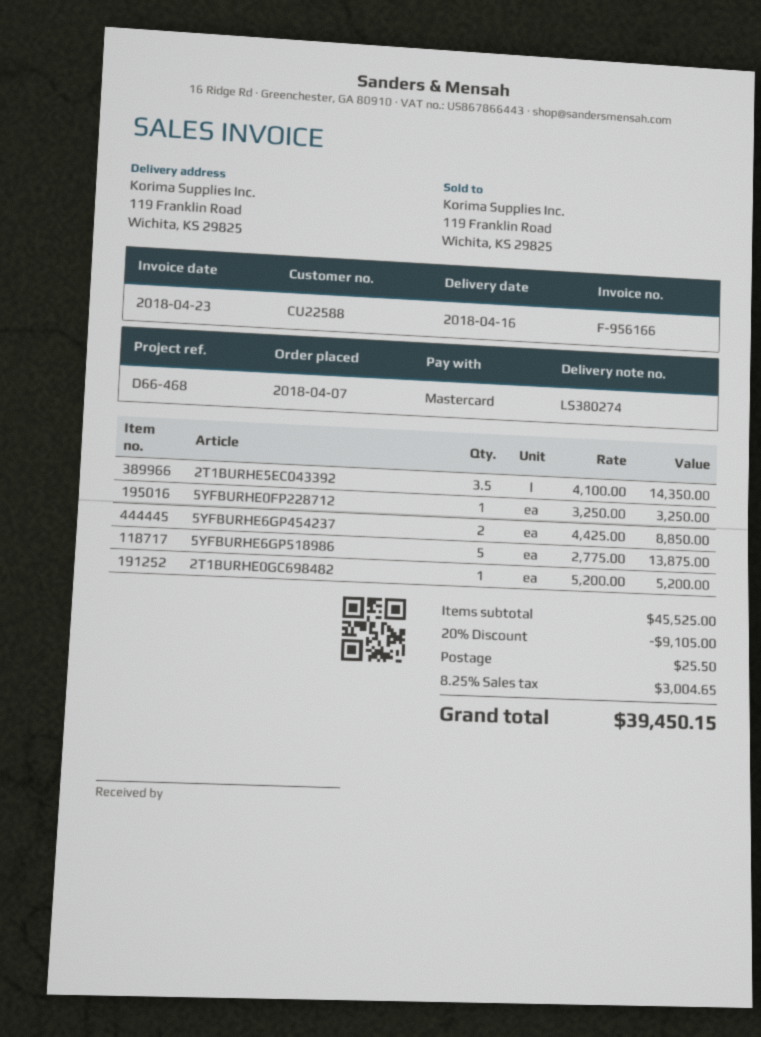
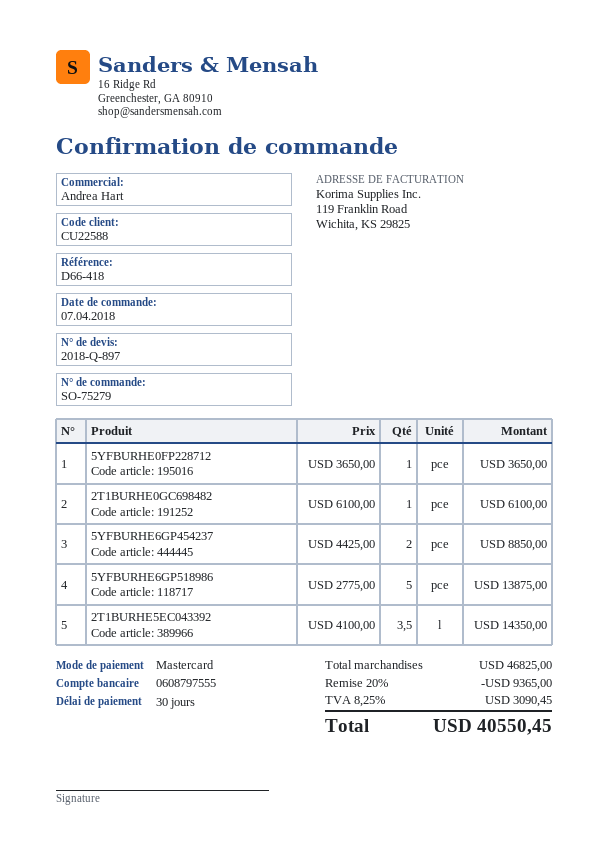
reference: D66-468 -> D66-418
5YFBURHE0FP228712: 1 x 3250.00 = 3250.00 -> 1 x 3650.00 = 3650.00
2T1BURHE0GC698482: 1 x 5200.00 = 5200.00 -> 1 x 6100.00 = 6100.00
subtotal: 45525.00 -> 46825.00
discount: 20% = 9105.00 -> 20% = 9365.00
shipping: 25.50 -> none
tax: 8.25% = 3004.65 -> 8.25% = 3090.45
total: 39450.15 -> 40550.45

